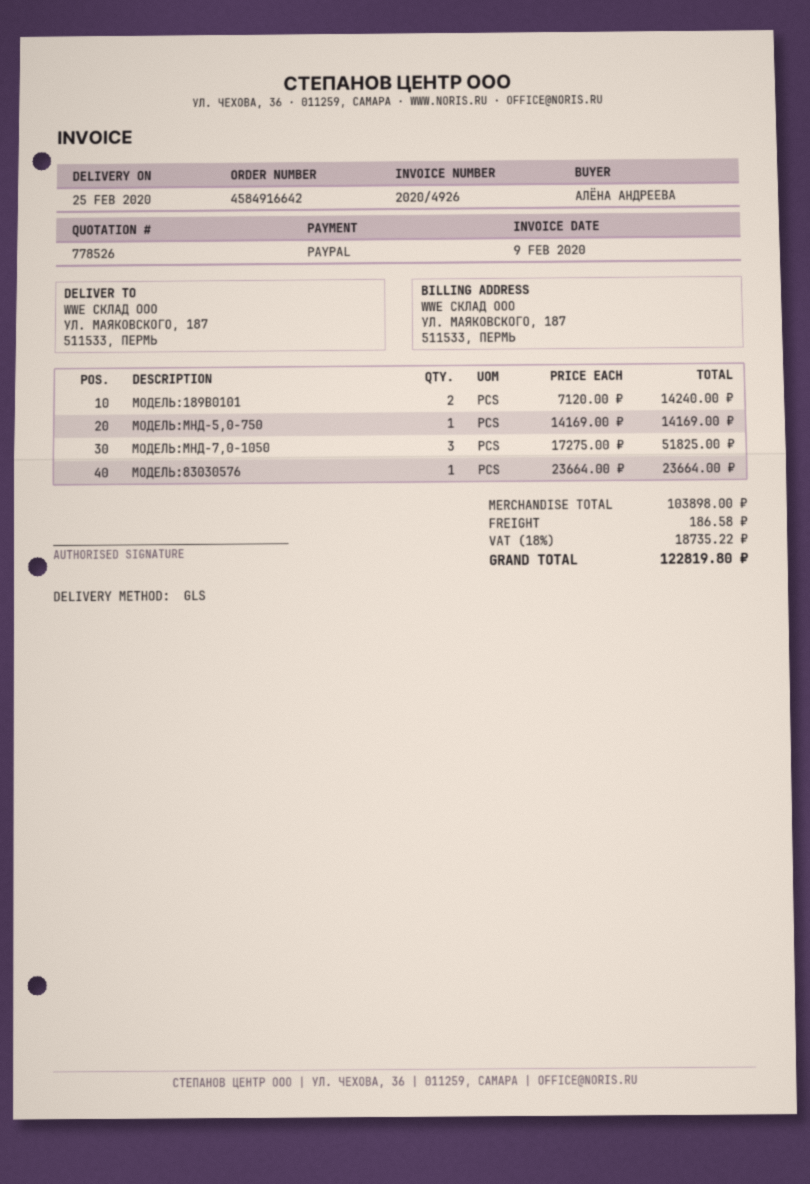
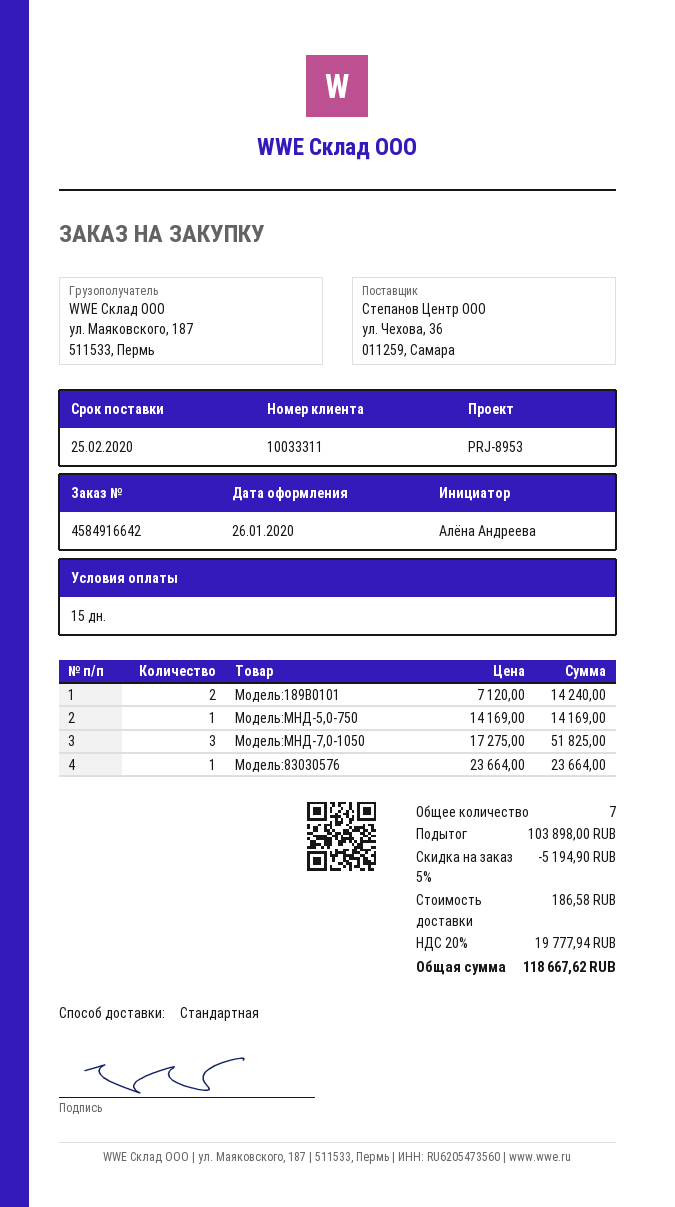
shipping method: GLS -> standard
discount: none -> 5% = 5194.90
tax: 18% = 18735.22 -> 20% = 19777.94
total: 122819.80 -> 118667.62

